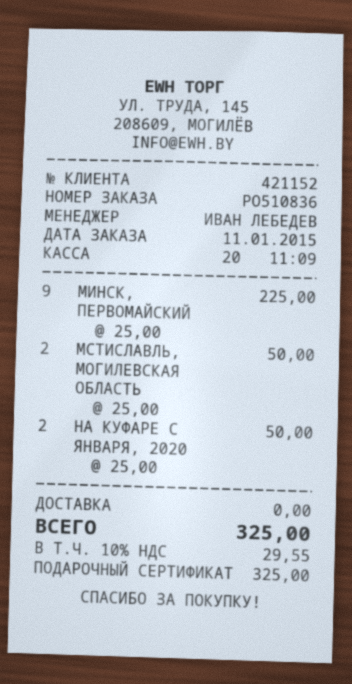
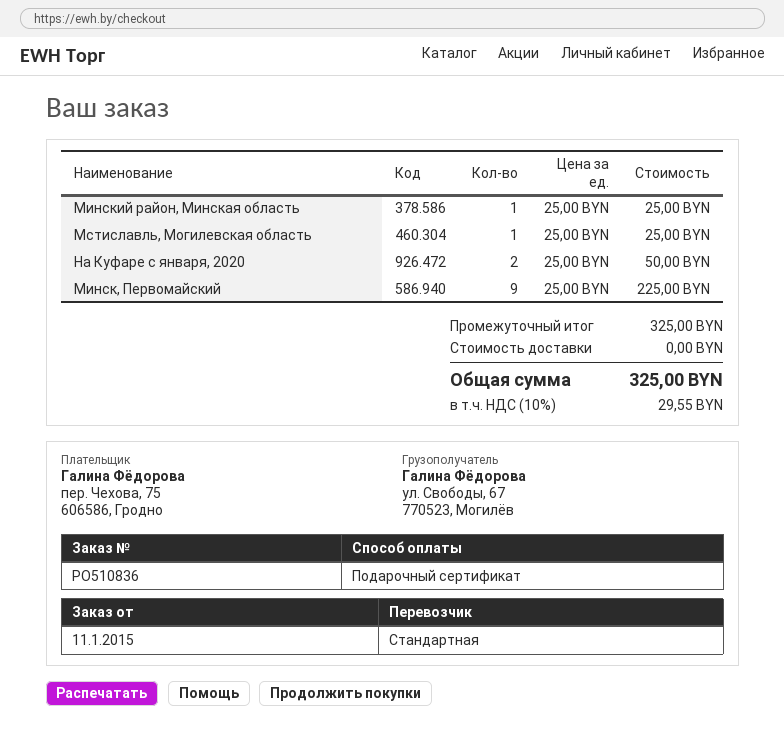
МСТИСЛАВЛЬ, МОГИЛЕВСКАЯ ОБЛАСТЬ: 2 x 25.00 = 50.00 -> 1 x 25.00 = 25.00
Минский район, Минская область: none -> 1 x 25.00 = 25.00

